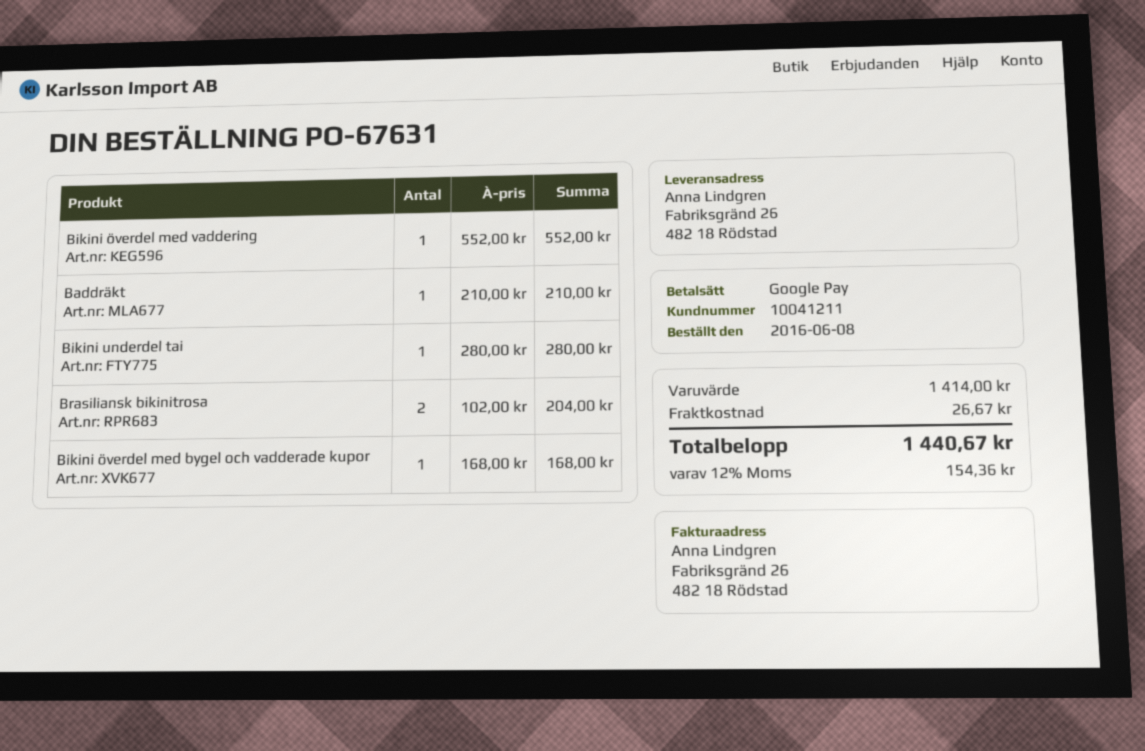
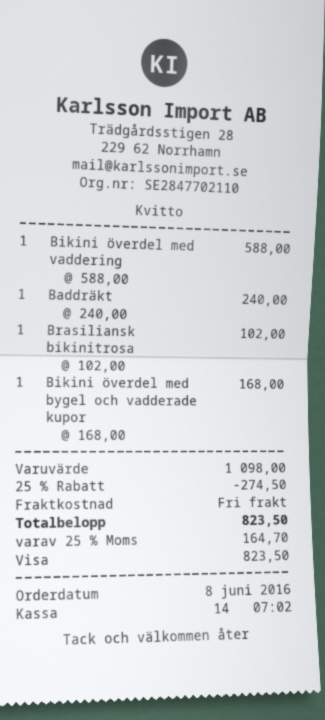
payment method: Google Pay -> Visa
Bikini överdel med vaddering: 1 x 552.00 = 552.00 -> 1 x 588.00 = 588.00
Baddräkt: 1 x 210.00 = 210.00 -> 1 x 240.00 = 240.00
Bikini underdel tai: 1 x 280.00 = 280.00 -> none
Brasiliansk bikinitrosa: 2 x 102.00 = 204.00 -> 1 x 102.00 = 102.00
subtotal: 1414.00 -> 1098.00
discount: none -> 25% = 274.50
shipping: 26.67 -> 0.00
tax: 12% = 154.36 -> 25% = 164.70
total: 1440.67 -> 823.50

